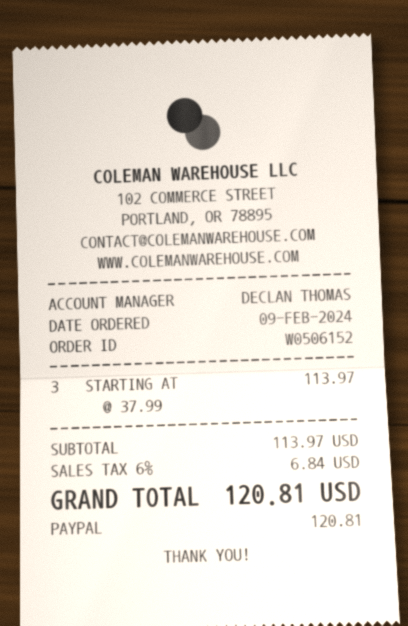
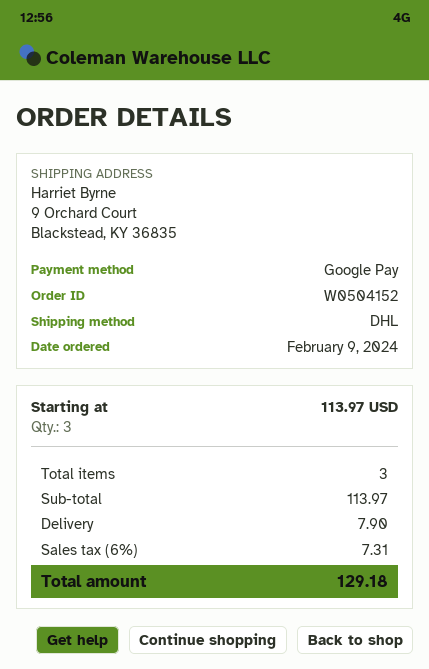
order number: W0506152 -> W0504152
payment method: PayPal -> Google Pay
shipping: none -> 7.90
tax: 6% = 6.84 -> 6% = 7.31
total: 120.81 -> 129.18

